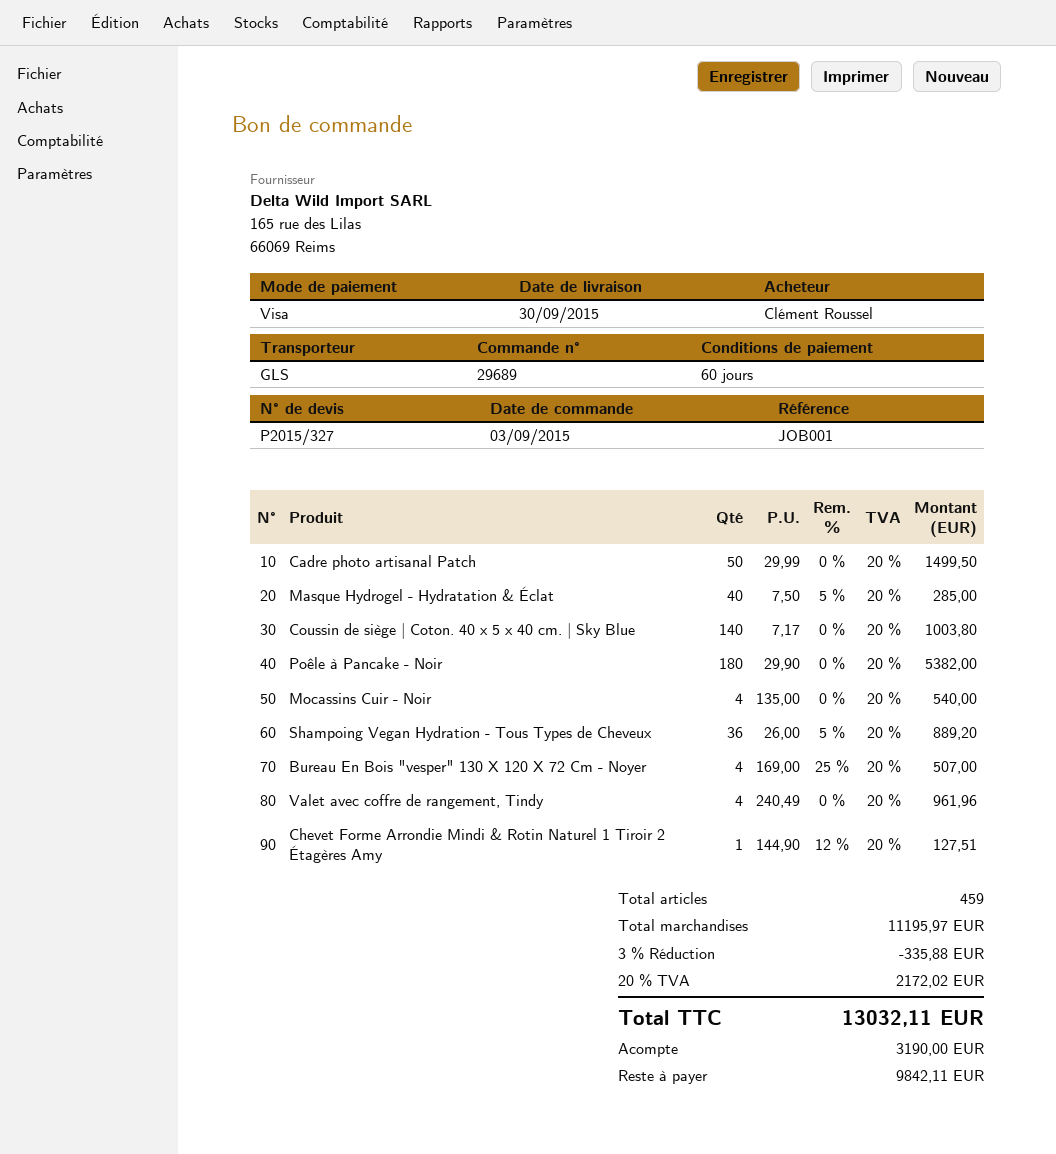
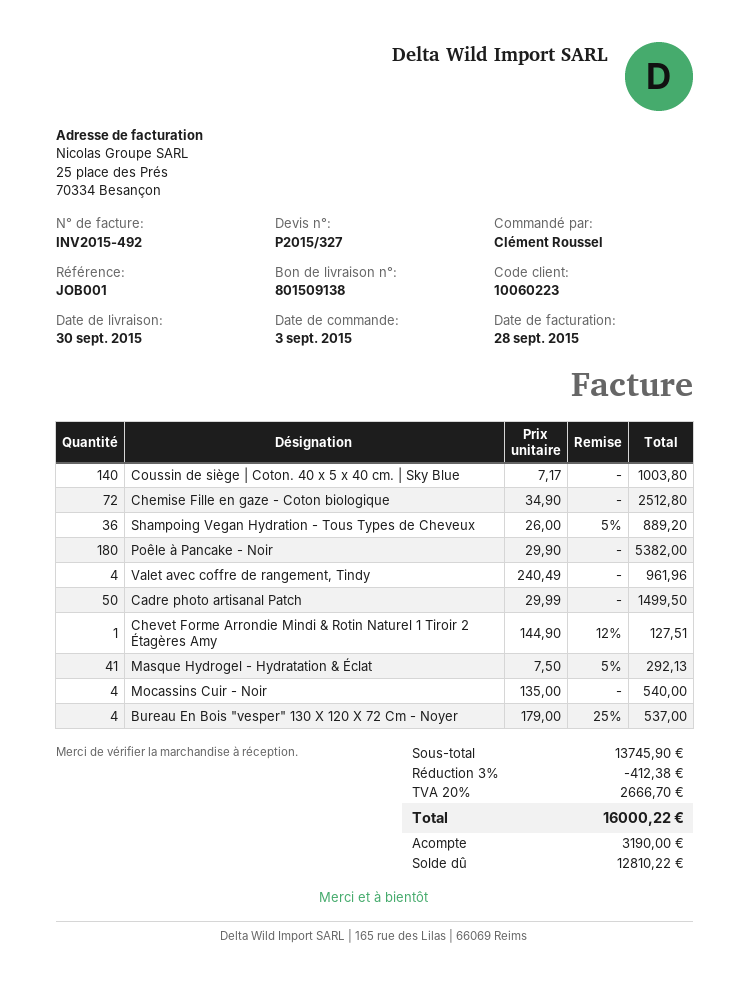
Masque Hydrogel - Hydratation & Éclat: 40 x 7.50 - 5% = 285.00 -> 41 x 7.50 - 5% = 292.13
Bureau En Bois "vesper" 130 X 120 X 72 Cm - Noyer: 4 x 169.00 - 25% = 507.00 -> 4 x 179.00 - 25% = 537.00
Chemise Fille en gaze - Coton biologique: none -> 72 x 34.90 = 2512.80
subtotal: 11195.97 -> 13745.90
discount: 3% = 335.88 -> 3% = 412.38
tax: 20% = 2172.02 -> 20% = 2666.70
total: 13032.11 -> 16000.22
balance: 9842.11 -> 12810.22

